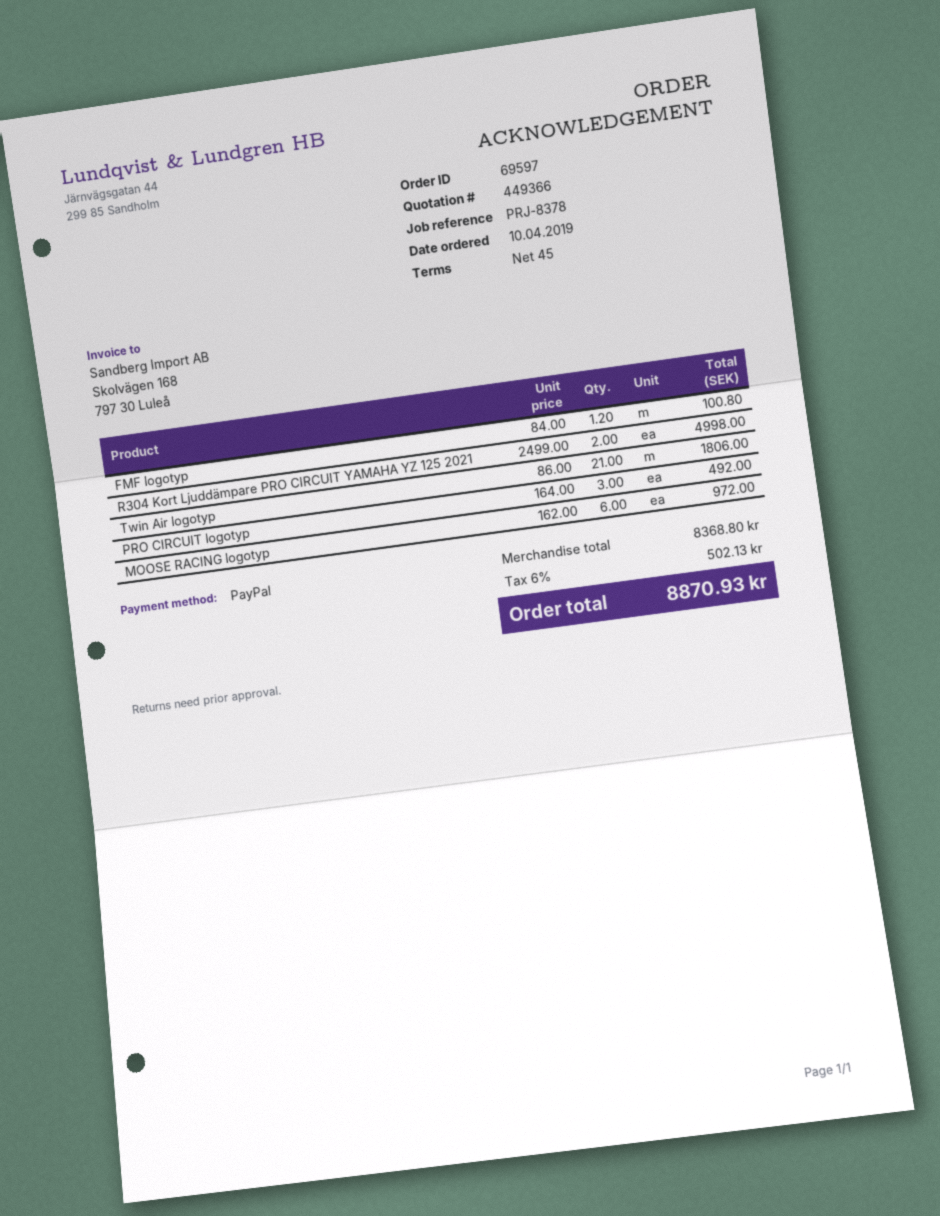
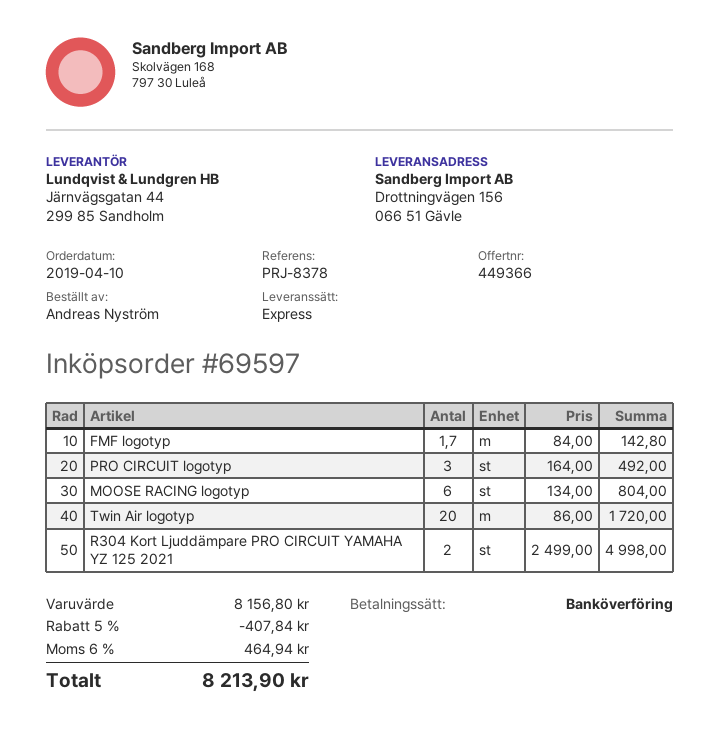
payment method: PayPal -> bank transfer
FMF logotyp: 1.2 x 84.00 = 100.80 -> 1.7 x 84.00 = 142.80
Twin Air logotyp: 21 x 86.00 = 1806.00 -> 20 x 86.00 = 1720.00
MOOSE RACING logotyp: 6 x 162.00 = 972.00 -> 6 x 134.00 = 804.00
subtotal: 8368.80 -> 8156.80
discount: none -> 5% = 407.84
tax: 6% = 502.13 -> 6% = 464.94
total: 8870.93 -> 8213.90

